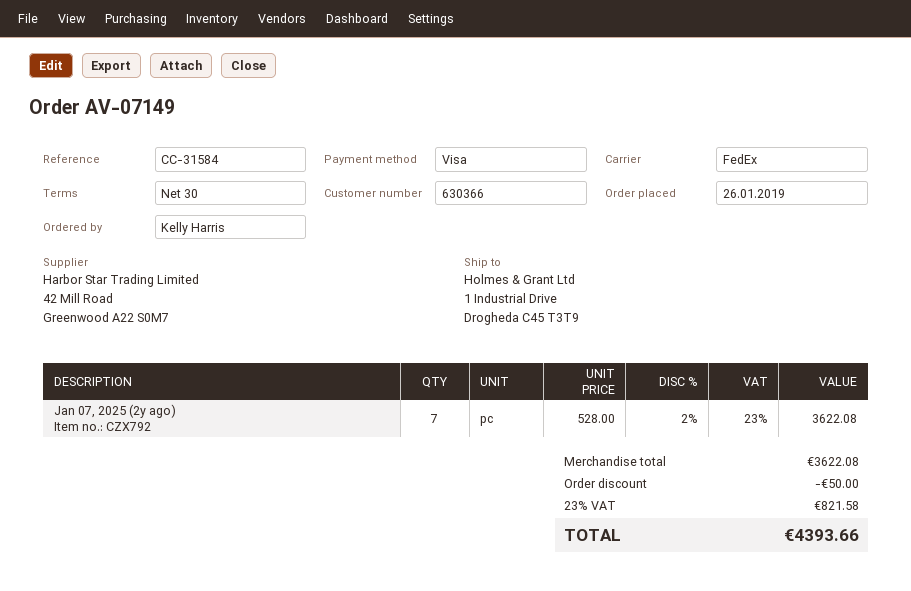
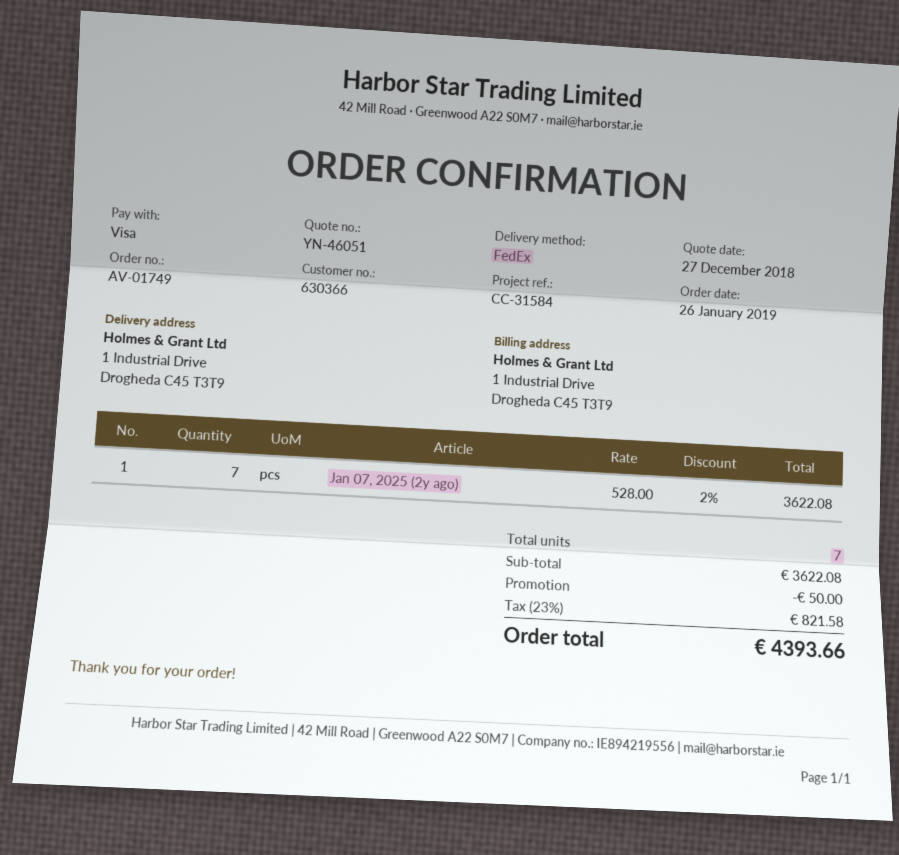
order number: AV-07149 -> AV-01749

